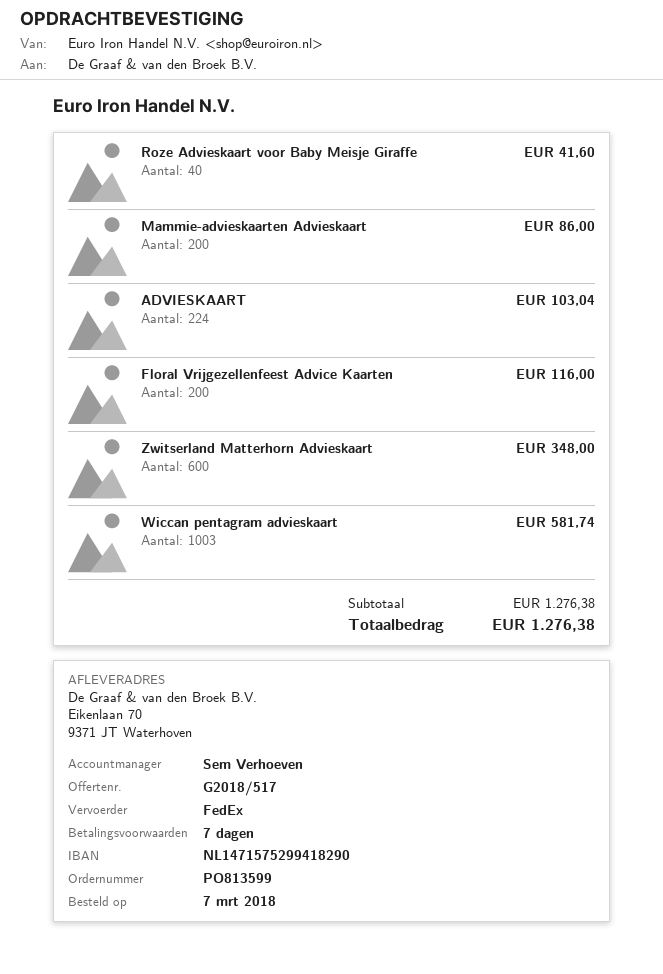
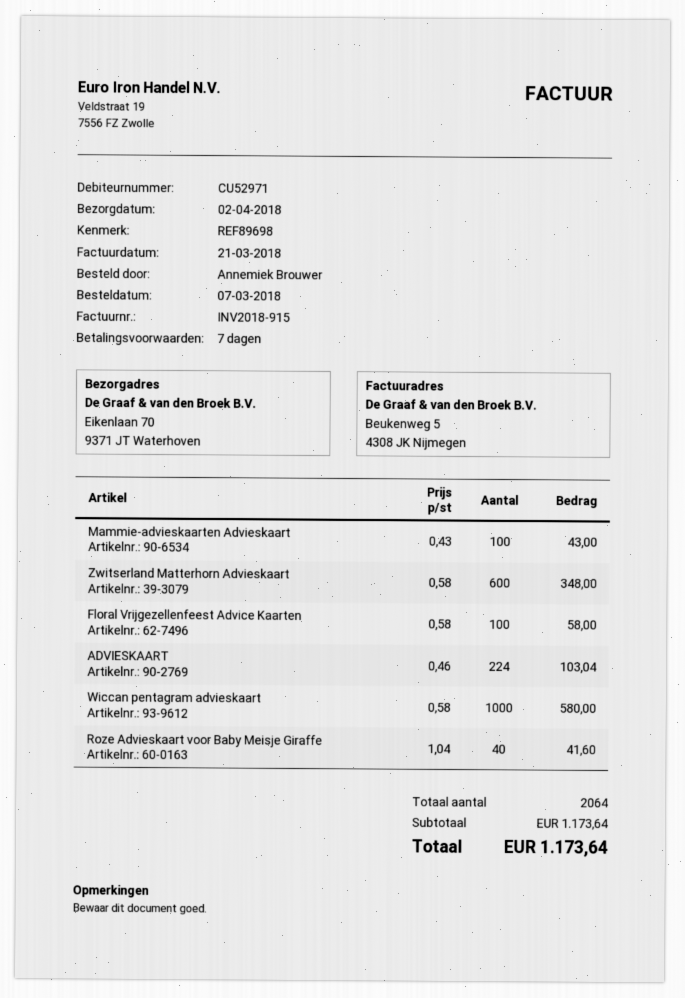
Mammie-advieskaarten Advieskaart: 200 for 86.00 -> 100 for 43.00
Floral Vrijgezellenfeest Advice Kaarten: 200 for 116.00 -> 100 for 58.00
Wiccan pentagram advieskaart: 1003 for 581.74 -> 1000 for 580.00
subtotal: 1276.38 -> 1173.64
total: 1276.38 -> 1173.64

